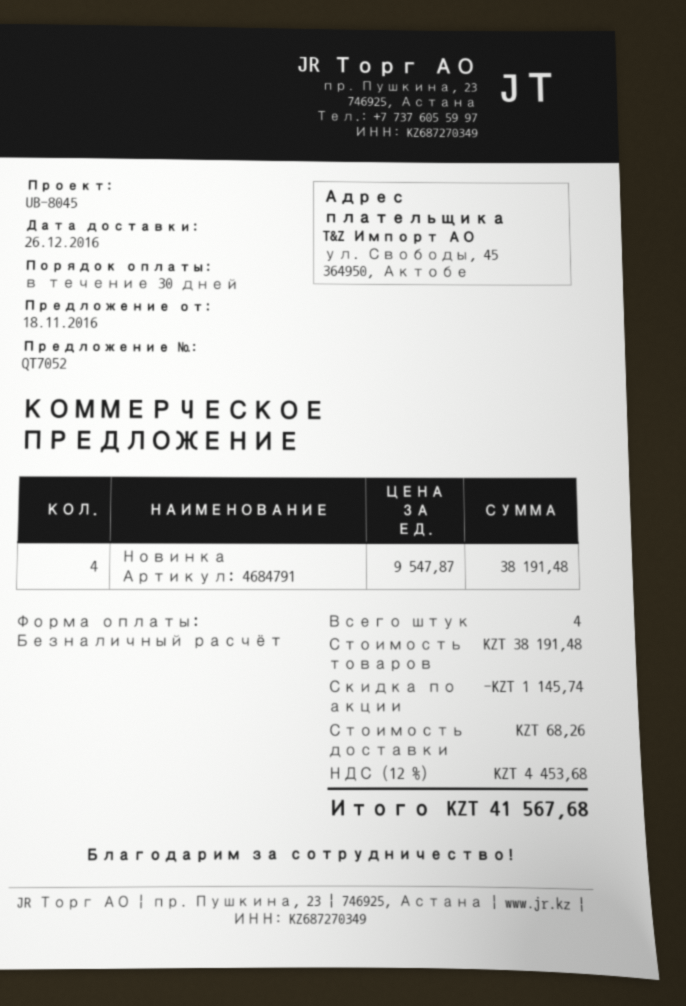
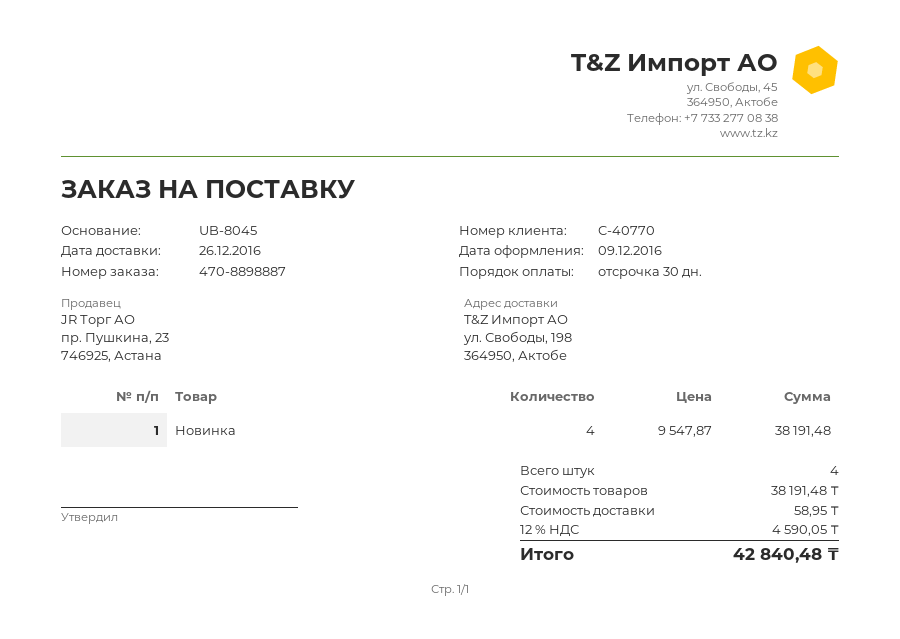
discount: 1145.74 -> none
shipping: 68.26 -> 58.95
tax: 12% = 4453.68 -> 12% = 4590.05
total: 41567.68 -> 42840.48

